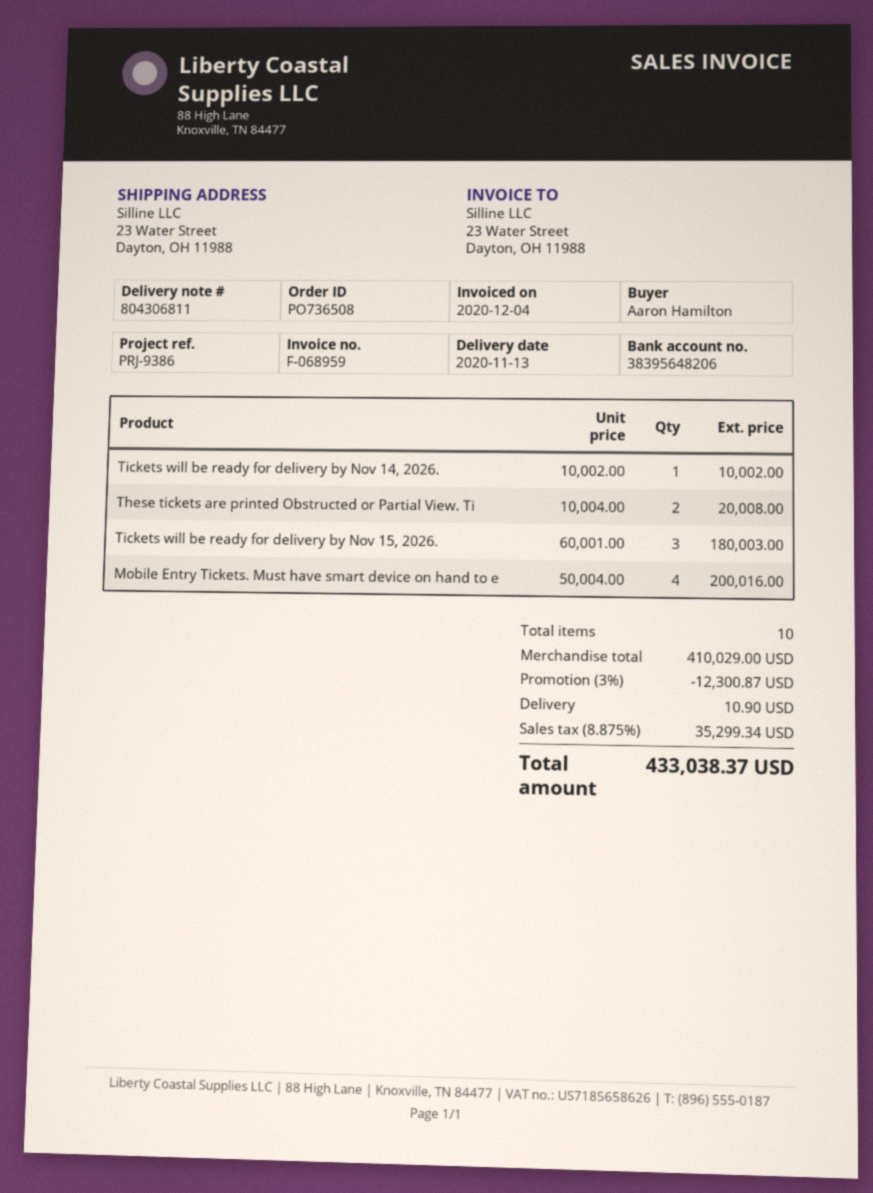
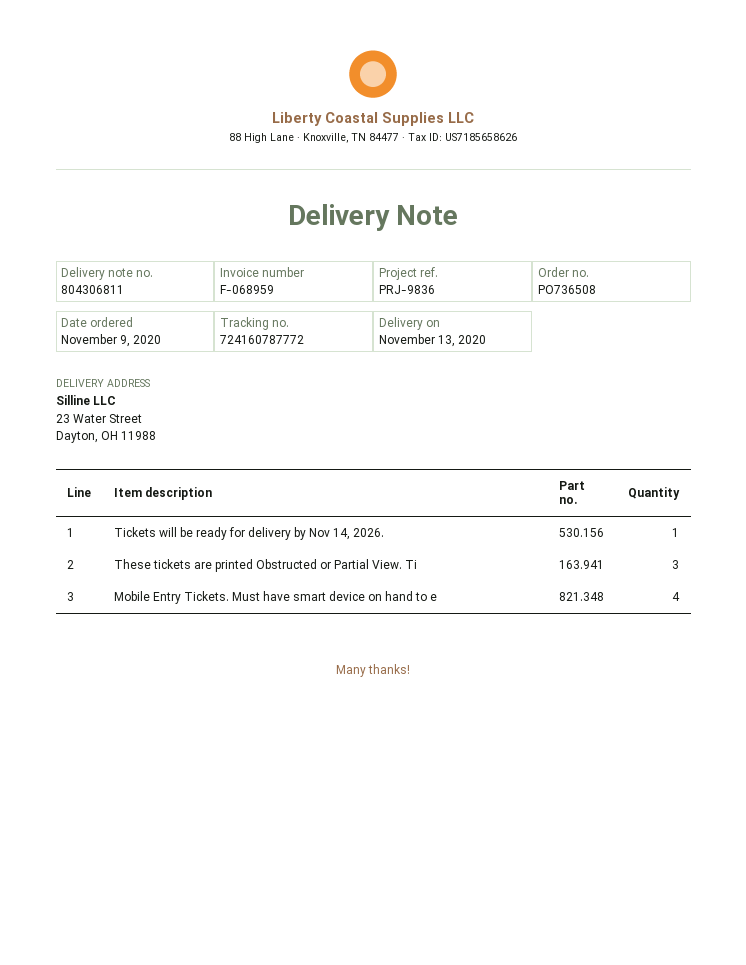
reference: PRJ-9386 -> PRJ-9836
These tickets are printed Obstructed or Partial View. Ti: 2 -> 3
Tickets will be ready for delivery by Nov 15, 2026.: 3 -> none

